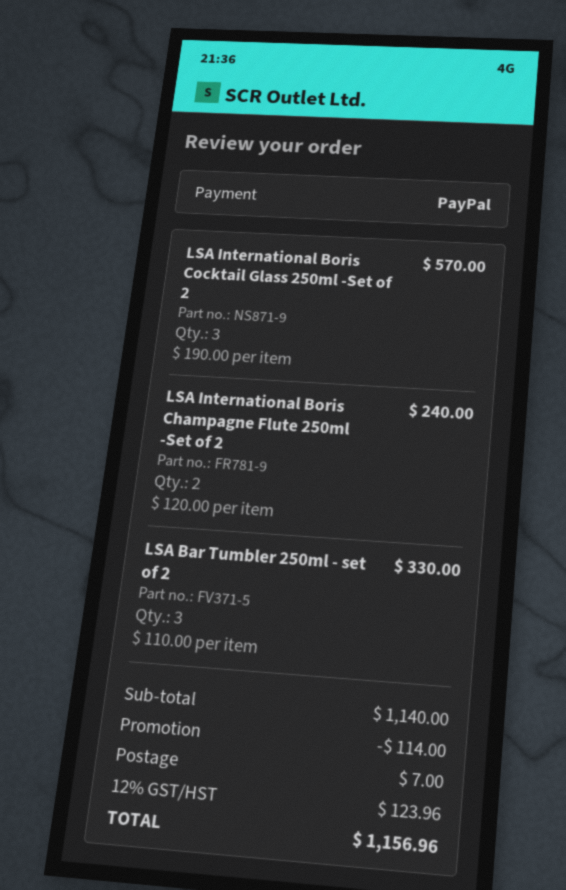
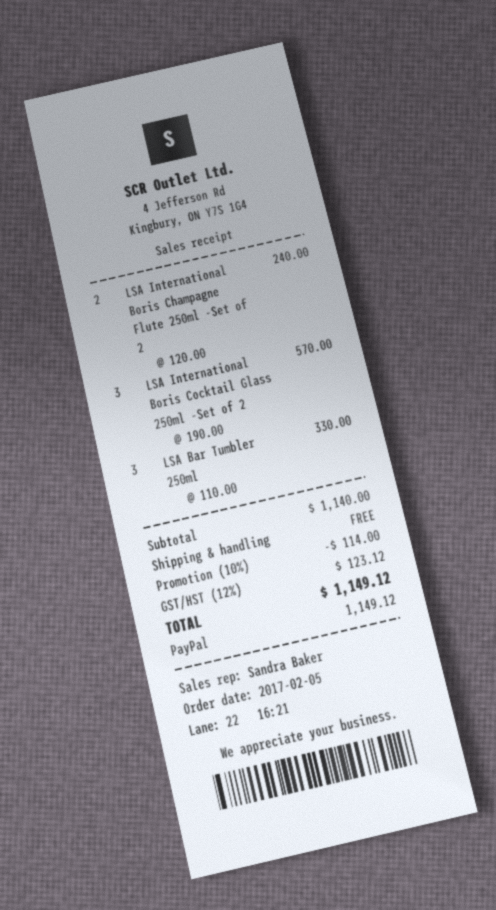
shipping: 7.00 -> 0.00
tax: 12% = 123.96 -> 12% = 123.12
total: 1156.96 -> 1149.12

